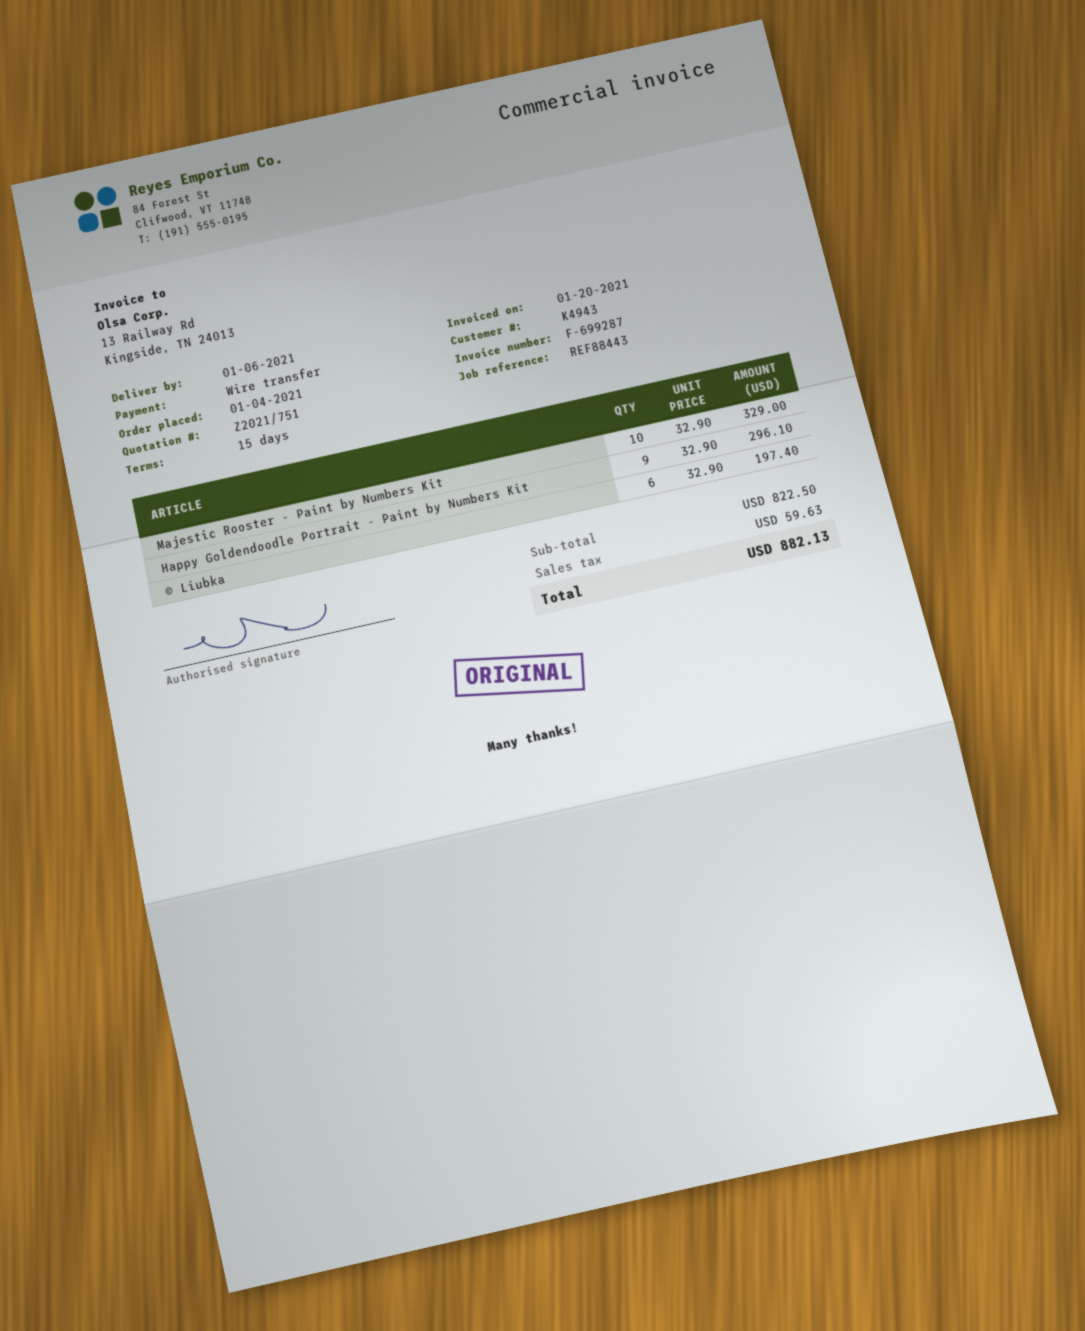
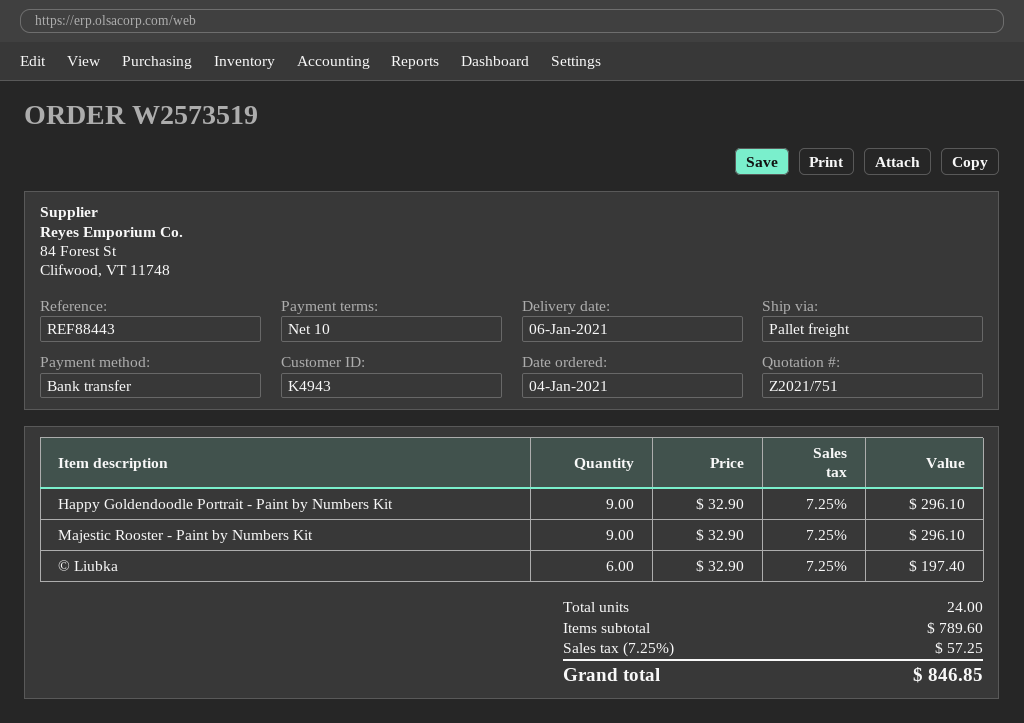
payment terms: 15 days -> 10 days
Majestic Rooster - Paint by Numbers Kit: 10 x 32.90 = 329.00 -> 9 x 32.90 = 296.10
subtotal: 822.50 -> 789.60
tax: 59.63 -> 57.25
total: 882.13 -> 846.85

